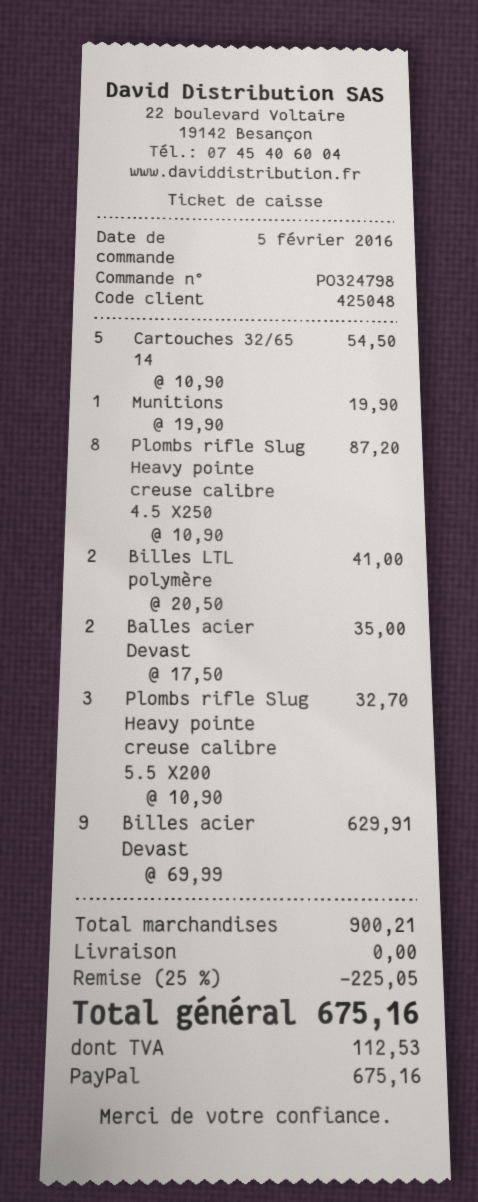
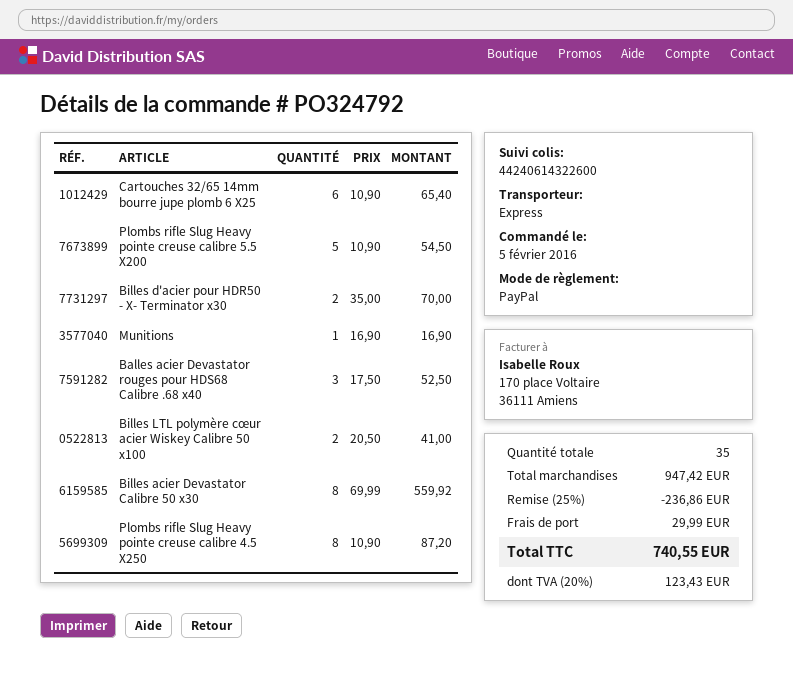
order number: PO324798 -> PO324792
Cartouches 32/65 14: 5 x 10.90 = 54.50 -> 6 x 10.90 = 65.40
Munitions: 1 x 19.90 = 19.90 -> 1 x 16.90 = 16.90
Balles acier Devast: 2 x 17.50 = 35.00 -> 3 x 17.50 = 52.50
Plombs rifle Slug Heavy pointe creuse calibre 5.5 X200: 3 x 10.90 = 32.70 -> 5 x 10.90 = 54.50
Billes acier Devast: 9 x 69.99 = 629.91 -> 8 x 69.99 = 559.92
Billes d'acier pour HDR50 - X- Terminator x30: none -> 2 x 35.00 = 70.00
subtotal: 900.21 -> 947.42
discount: 25% = 225.05 -> 25% = 236.86
shipping: 0.00 -> 29.99
tax: 112.53 -> 123.43
total: 675.16 -> 740.55

